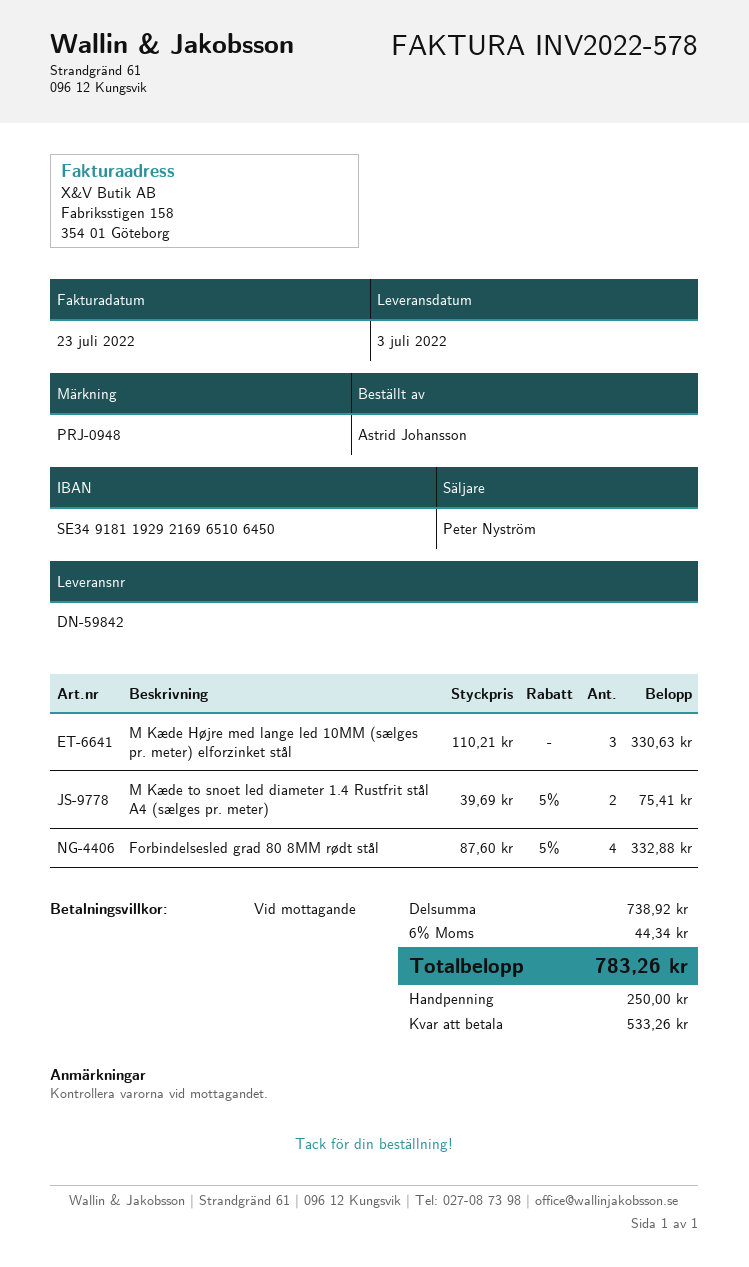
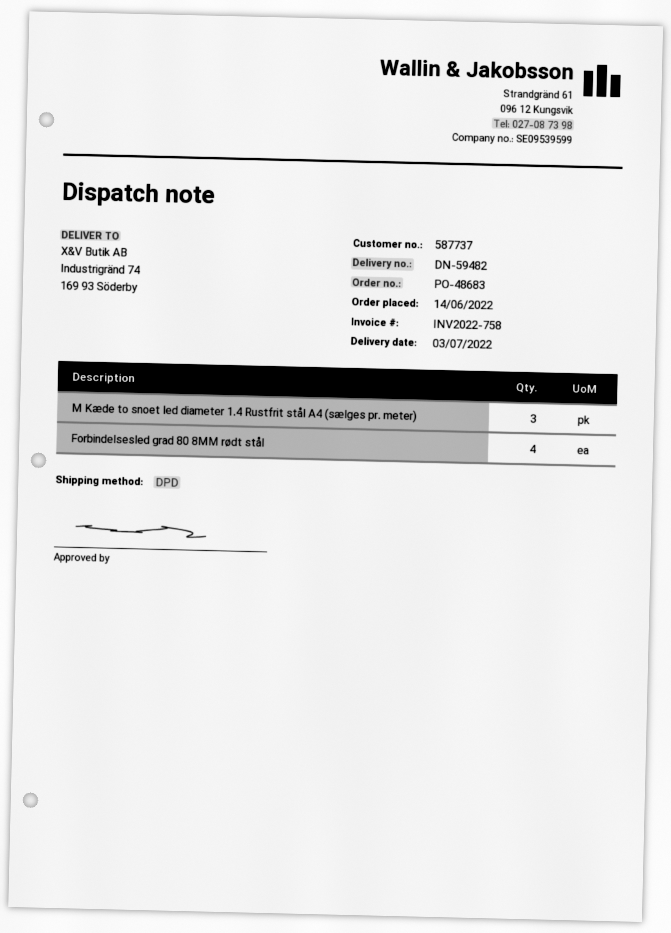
delivery note number: DN-59842 -> DN-59482
invoice number: INV2022-578 -> INV2022-758
M Kæde Højre med lange led 10MM (sælges pr. meter) elforzinket stål: 3 -> none
M Kæde to snoet led diameter 1.4 Rustfrit stål A4 (sælges pr. meter): 2 -> 3

